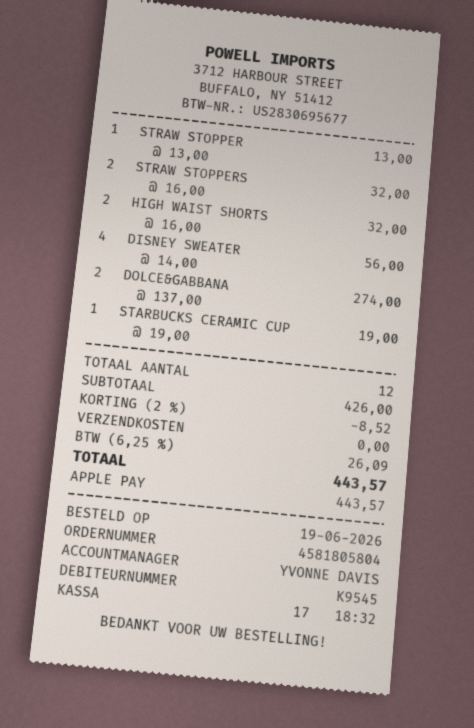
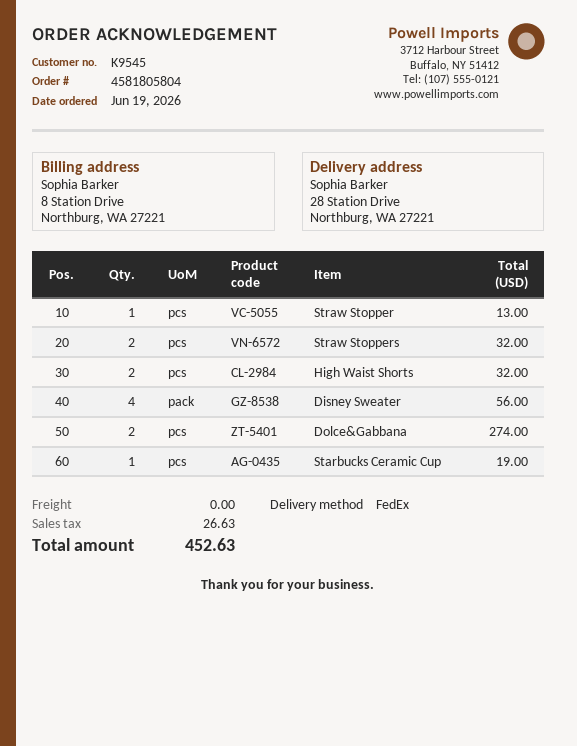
discount: 2% = 8.52 -> none
tax: 26.09 -> 26.63
total: 443.57 -> 452.63

